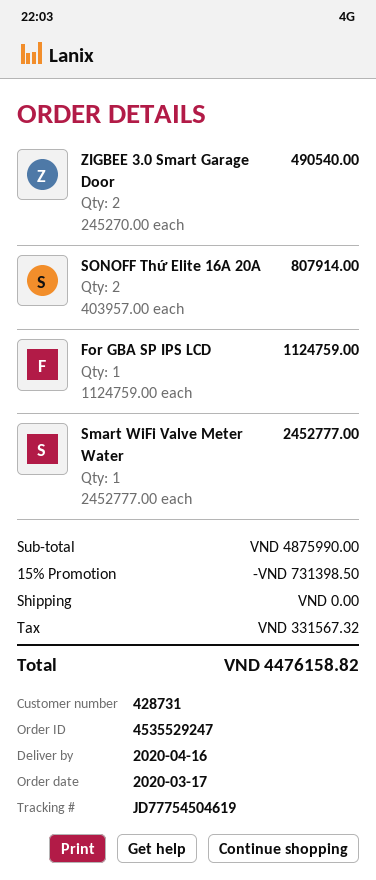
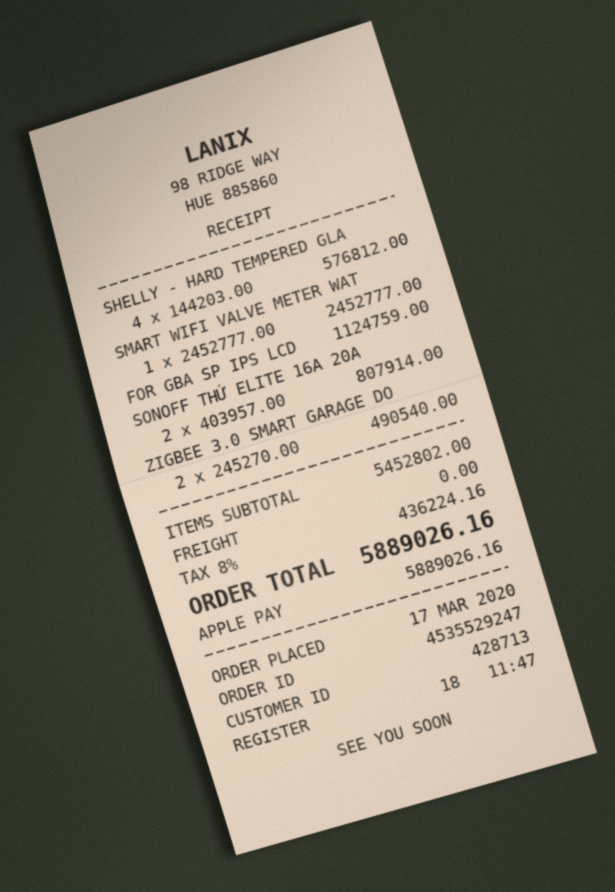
customer number: 428731 -> 428713
SHELLY - HARD TEMPERED GLA: none -> 4 x 144203.00 = 576812.00
subtotal: 4875990.00 -> 5452802.00
discount: 15% = 731398.50 -> none
tax: 331567.32 -> 436224.16
total: 4476158.82 -> 5889026.16

